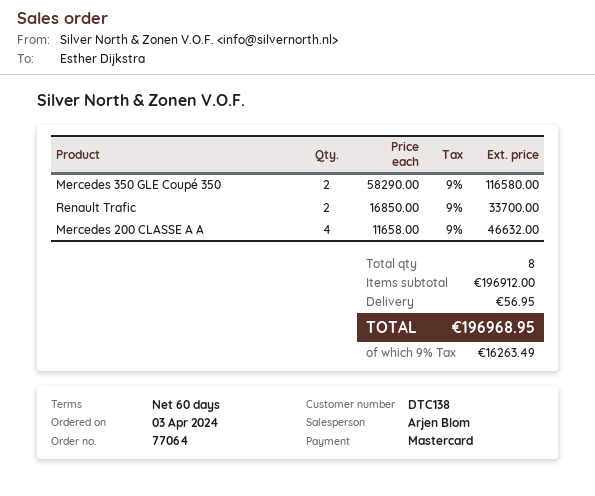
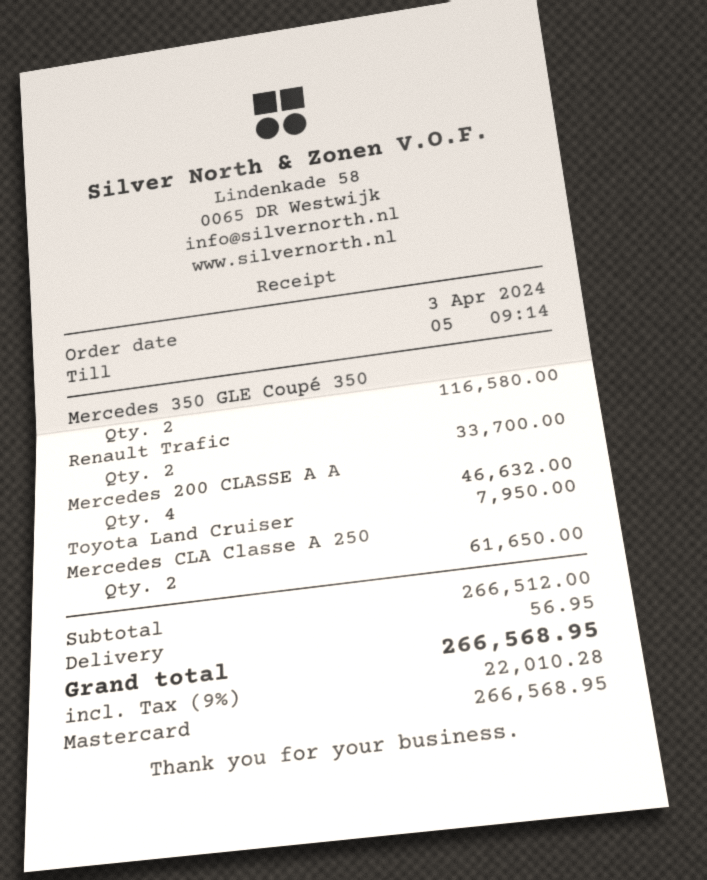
Toyota Land Cruiser: none -> 1 for 7950.00
Mercedes CLA Classe A 250: none -> 2 for 61650.00
subtotal: 196912.00 -> 266512.00
tax: 9% = 16263.49 -> 9% = 22010.28
total: 196968.95 -> 266568.95

